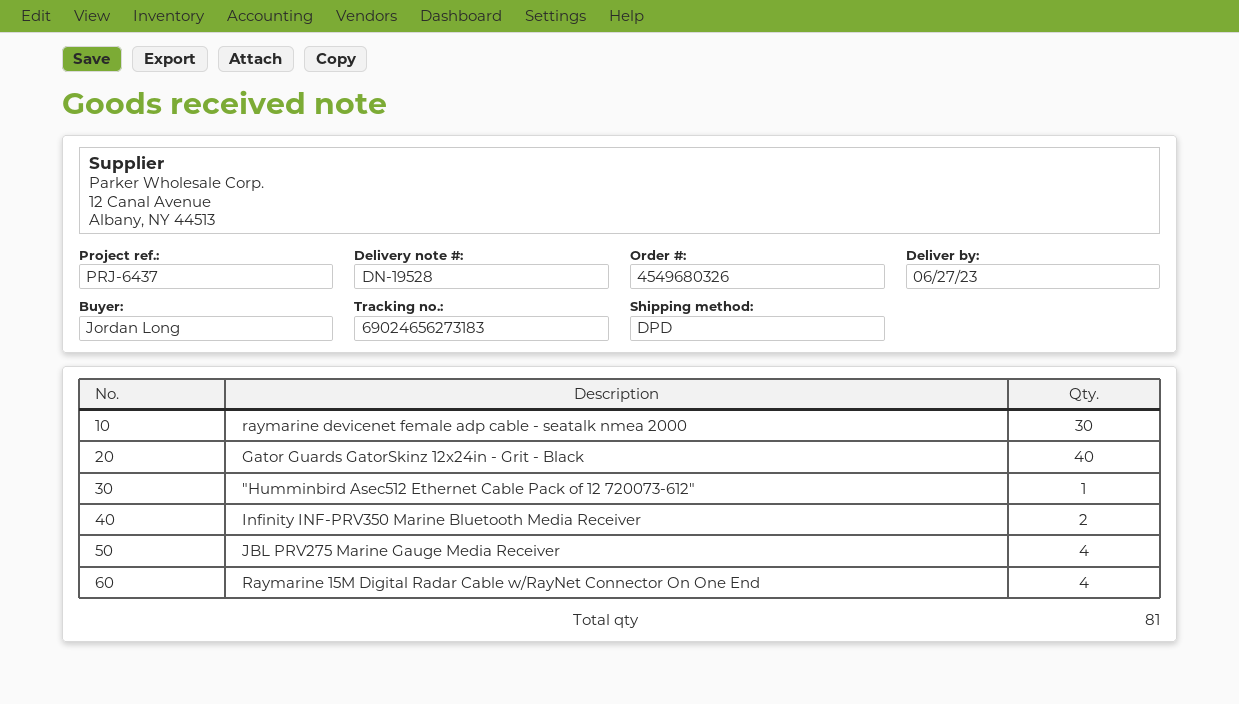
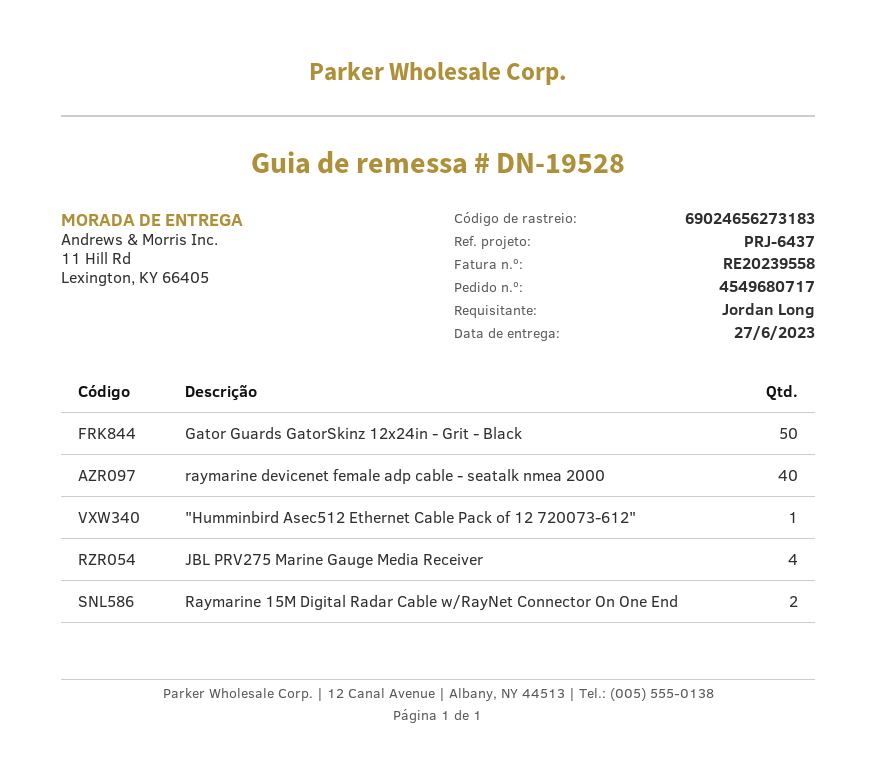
order number: 4549680326 -> 4549680717
raymarine devicenet female adp cable - seatalk nmea 2000: 30 -> 40
Gator Guards GatorSkinz 12x24in - Grit - Black: 40 -> 50
Infinity INF-PRV350 Marine Bluetooth Media Receiver: 2 -> none
Raymarine 15M Digital Radar Cable w/RayNet Connector On One End: 4 -> 2

